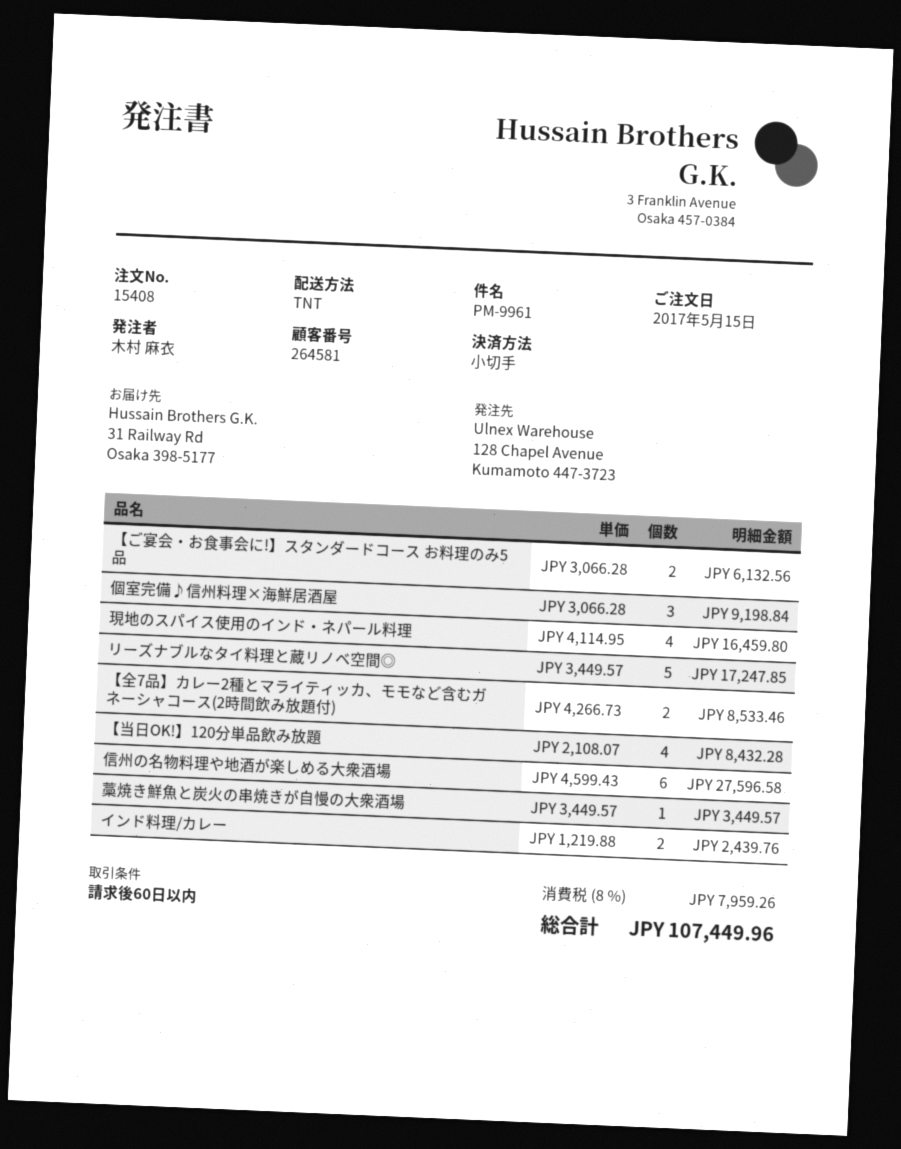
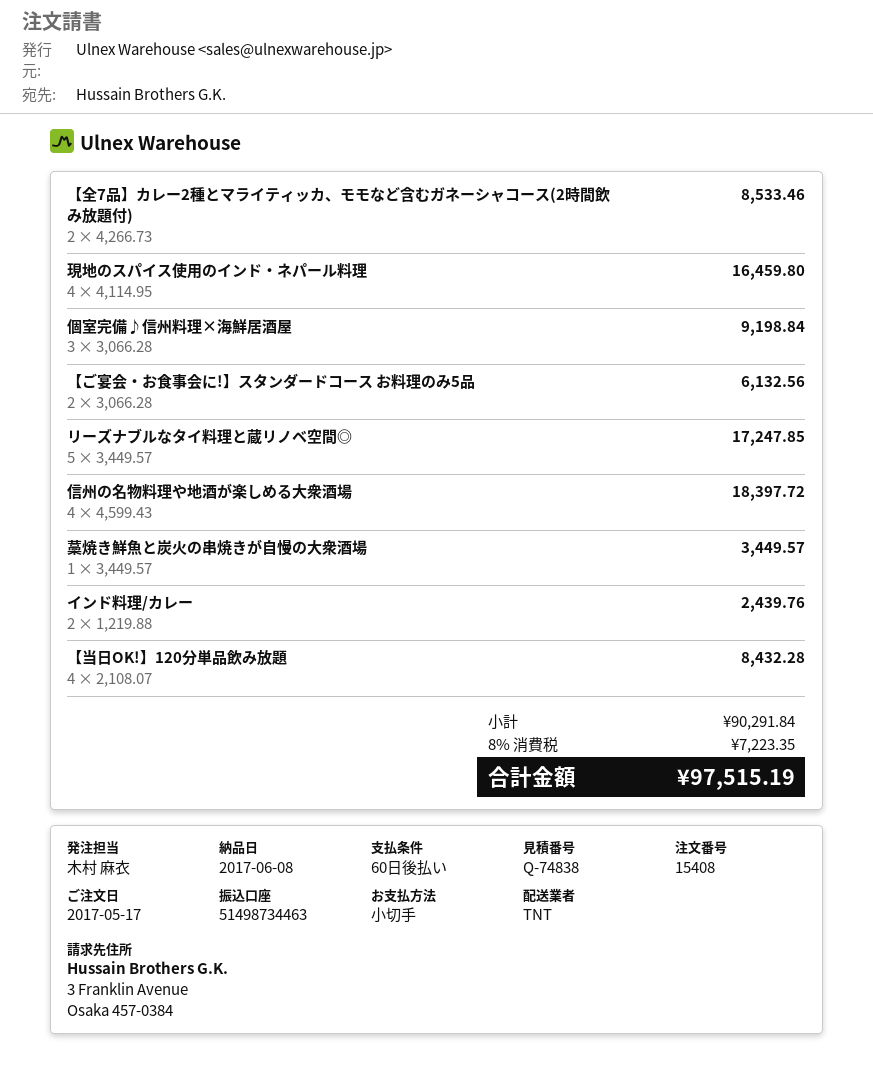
order date: 2017-05-15 -> 2017-05-17
信州の名物料理や地酒が楽しめる大衆酒場: 6 x 4599.43 = 27596.58 -> 4 x 4599.43 = 18397.72
tax: 8% = 7959.26 -> 8% = 7223.35
total: 107449.96 -> 97515.19

